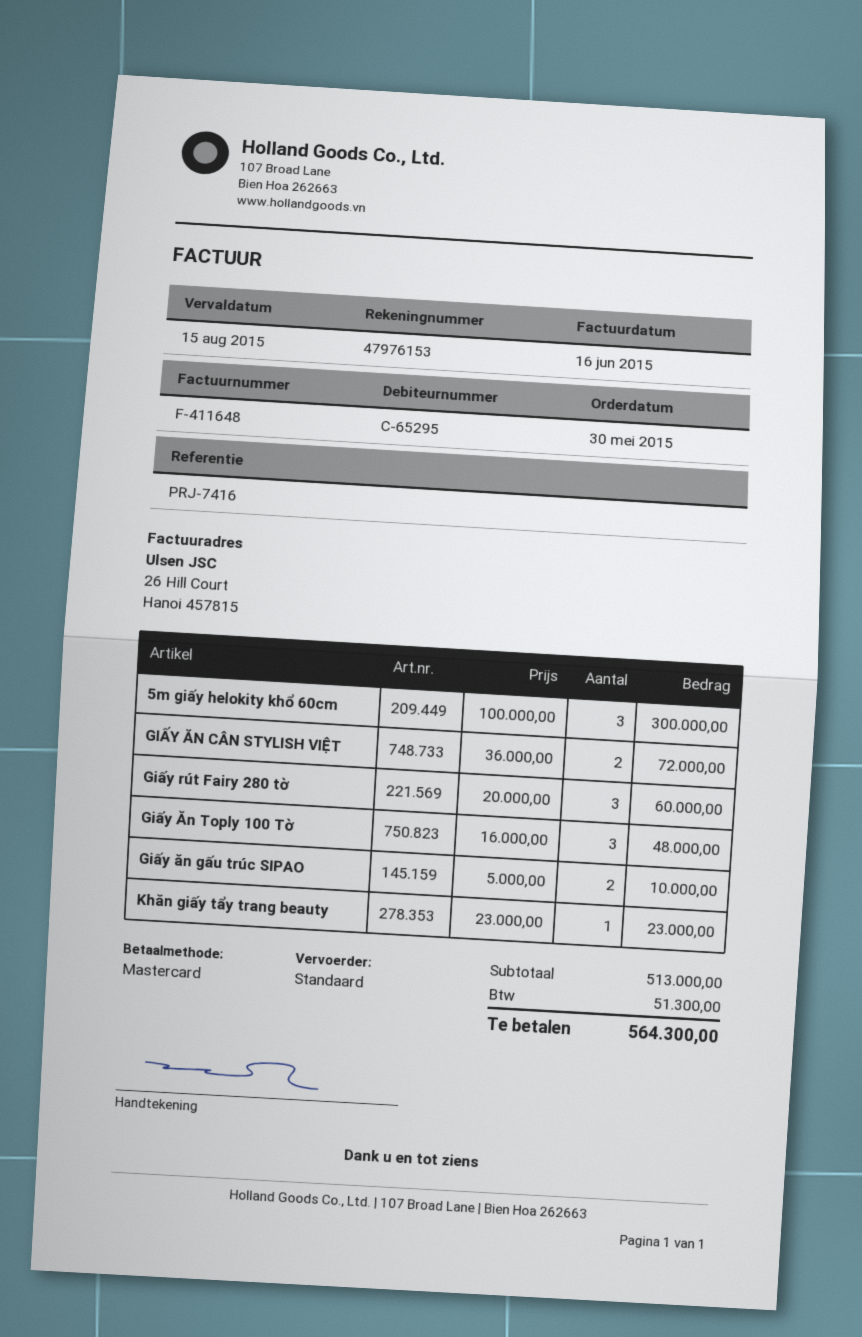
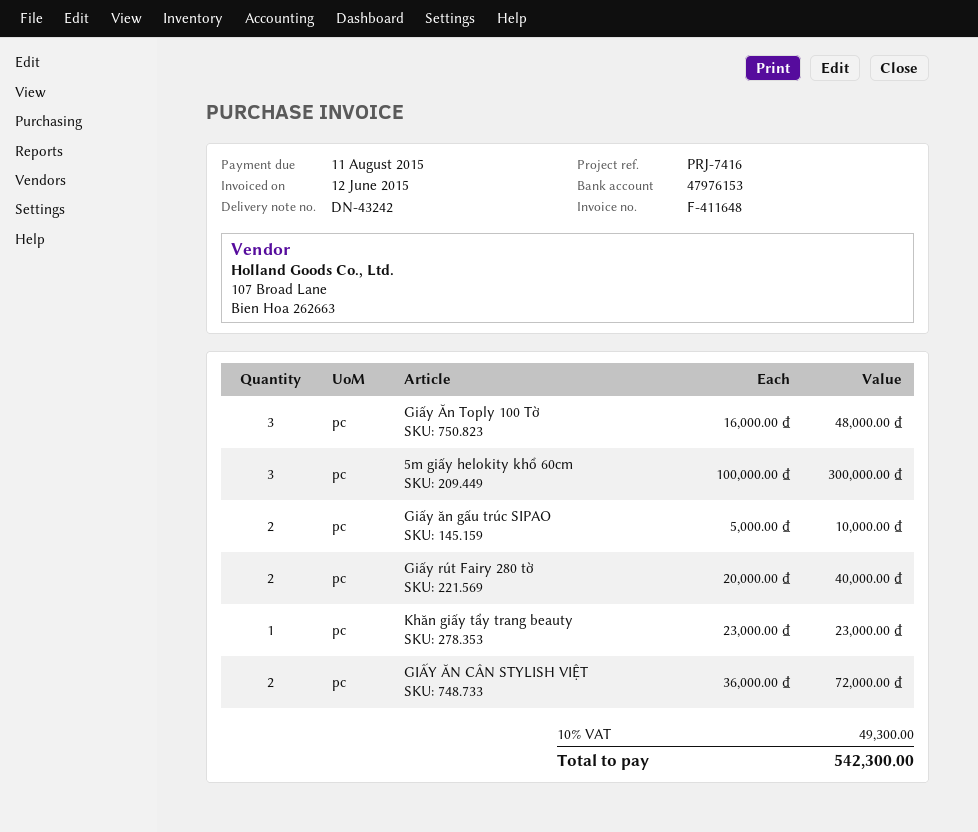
invoice date: 2015-06-16 -> 2015-06-12
due date: 2015-08-15 -> 2015-08-11
Giấy rút Fairy 280 tờ: 3 x 20000.00 = 60000.00 -> 2 x 20000.00 = 40000.00
tax: 51300.00 -> 49300.00
total: 564300.00 -> 542300.00

